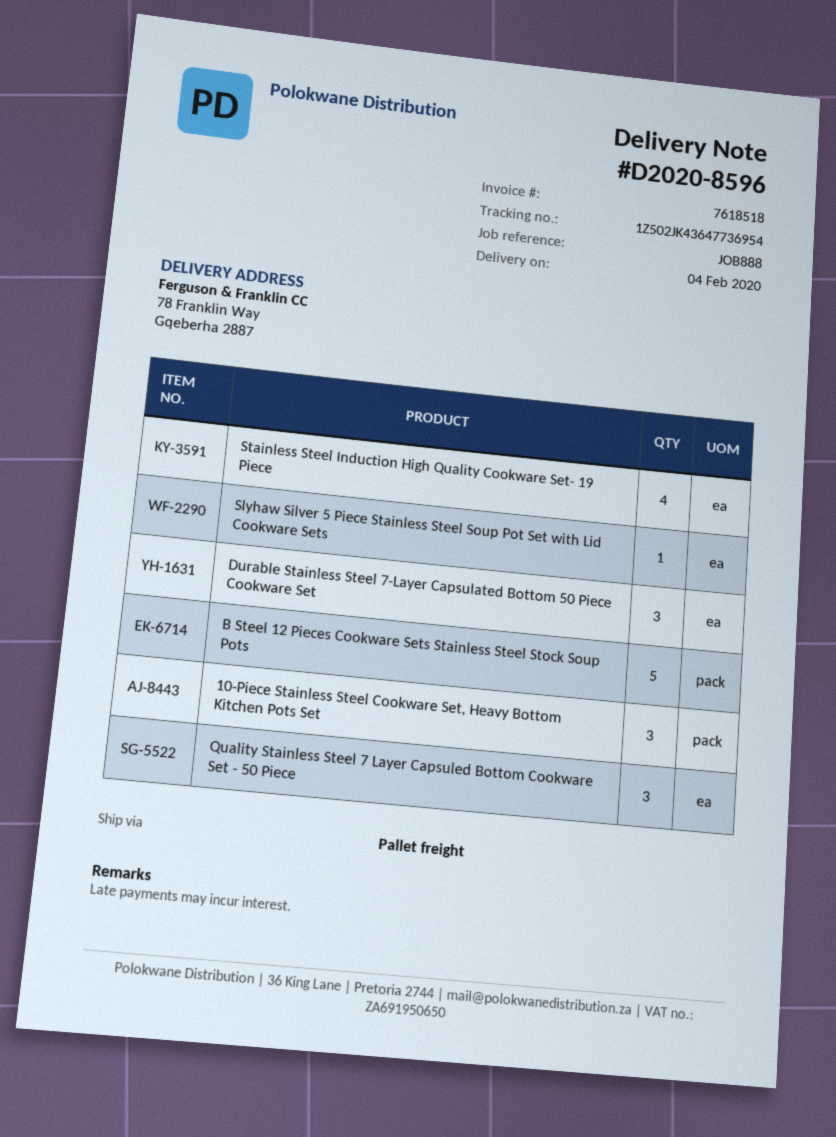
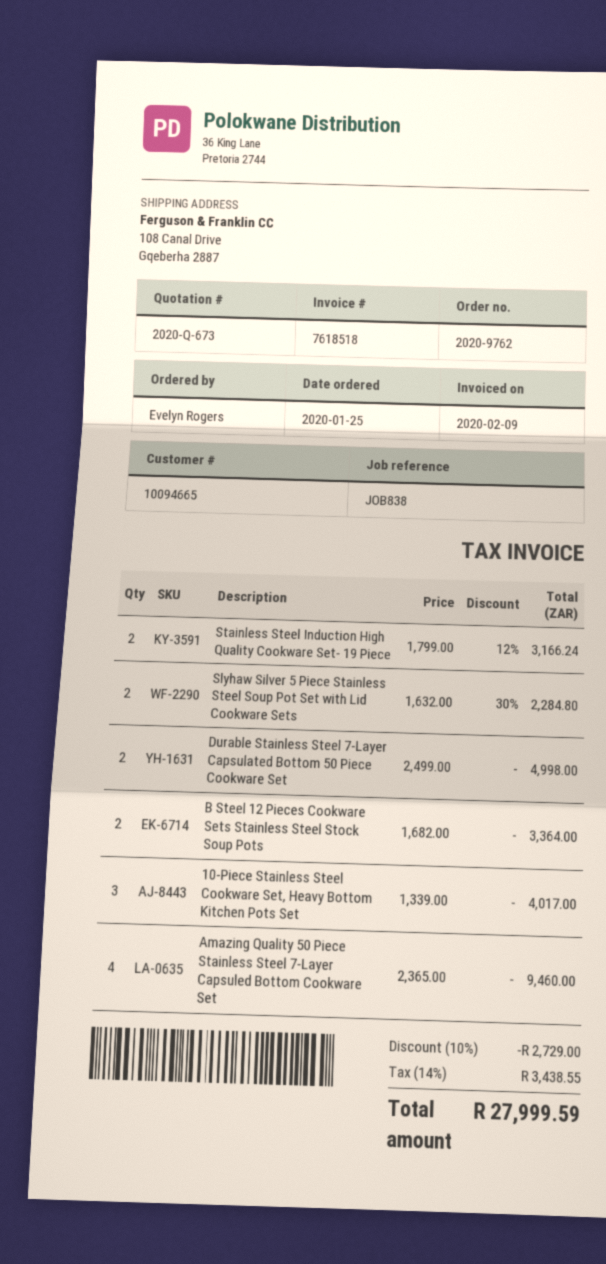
reference: JOB888 -> JOB838
ship to: 78 Franklin Way, Gqeberha 2887 -> 108 Canal Drive, Gqeberha 2887
Stainless Steel Induction High Quality Cookware Set- 19 Piece: 4 -> 2
Slyhaw Silver 5 Piece Stainless Steel Soup Pot Set with Lid Cookware Sets: 1 -> 2
Durable Stainless Steel 7-Layer Capsulated Bottom 50 Piece Cookware Set: 3 -> 2
B Steel 12 Pieces Cookware Sets Stainless Steel Stock Soup Pots: 5 -> 2
Quality Stainless Steel 7 Layer Capsuled Bottom Cookware Set - 50 Piece: 3 -> none
Amazing Quality 50 Piece Stainless Steel 7-Layer Capsuled Bottom Cookware Set: none -> 4

